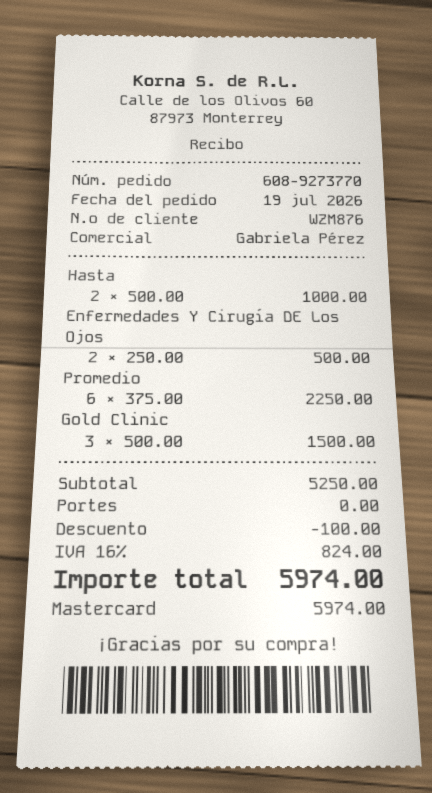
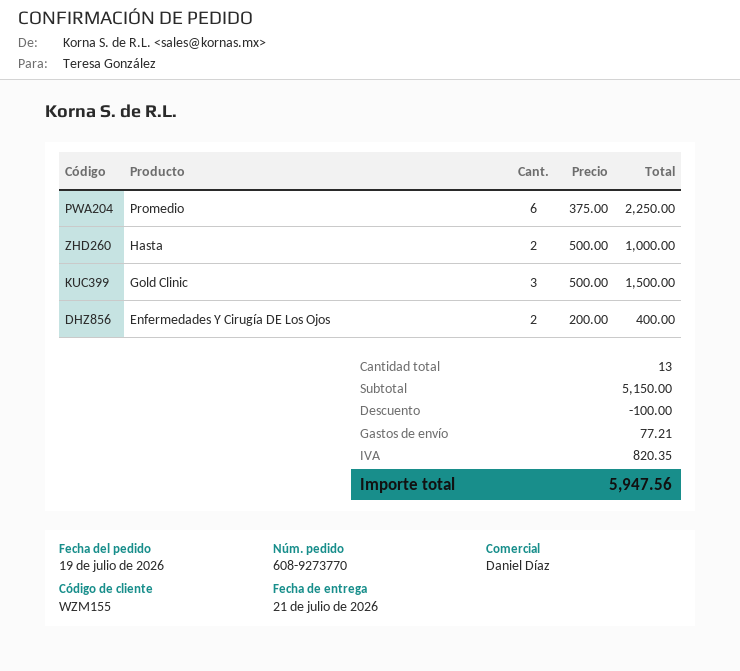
customer number: WZM876 -> WZM155
sales rep: Gabriela Pérez -> Daniel Díaz
Enfermedades Y Cirugía DE Los Ojos: 2 x 250.00 = 500.00 -> 2 x 200.00 = 400.00
subtotal: 5250.00 -> 5150.00
shipping: 0.00 -> 77.21
tax: 824.00 -> 820.35
total: 5974.00 -> 5947.56

